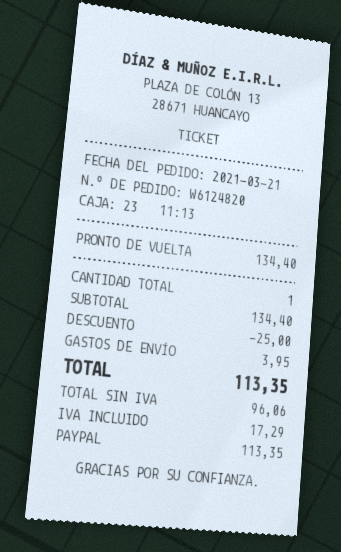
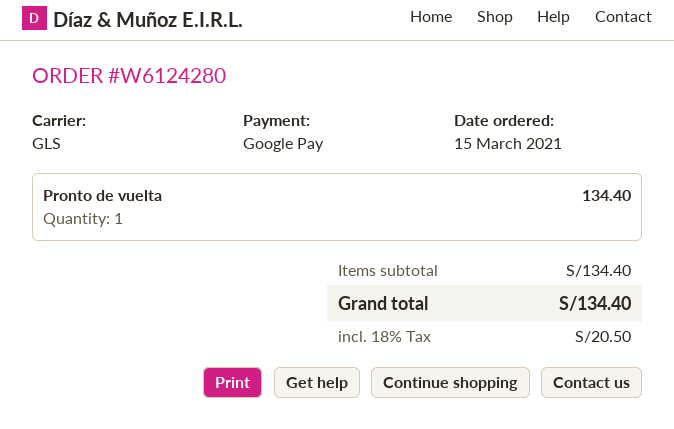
order number: W6124820 -> W6124280
order date: 2021-03-21 -> 2021-03-15
payment method: PayPal -> Google Pay
discount: 25.00 -> none
shipping: 3.95 -> none
tax: 17.29 -> 20.50
total: 113.35 -> 134.40

